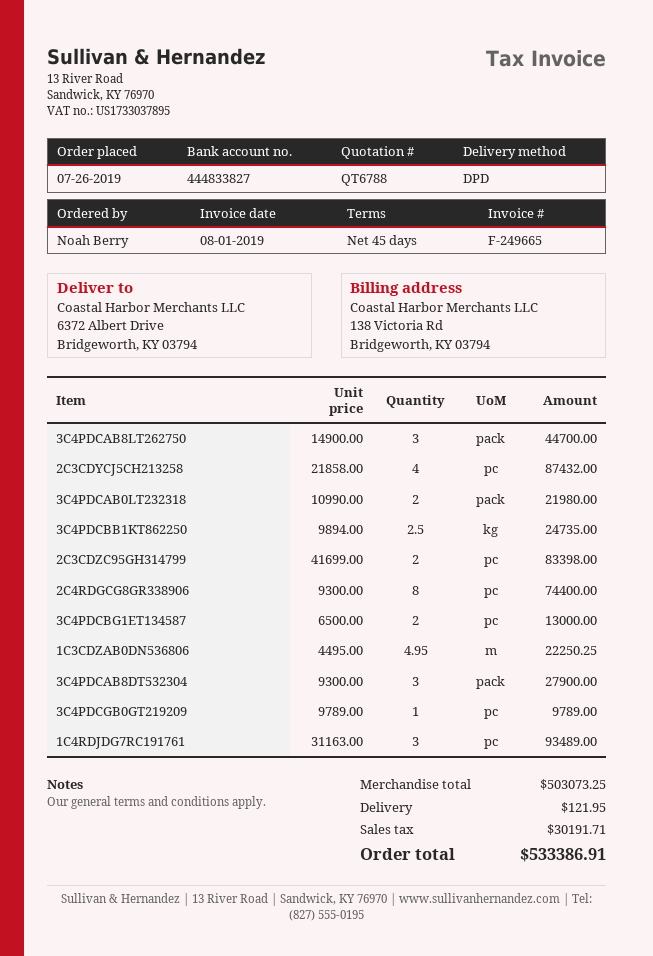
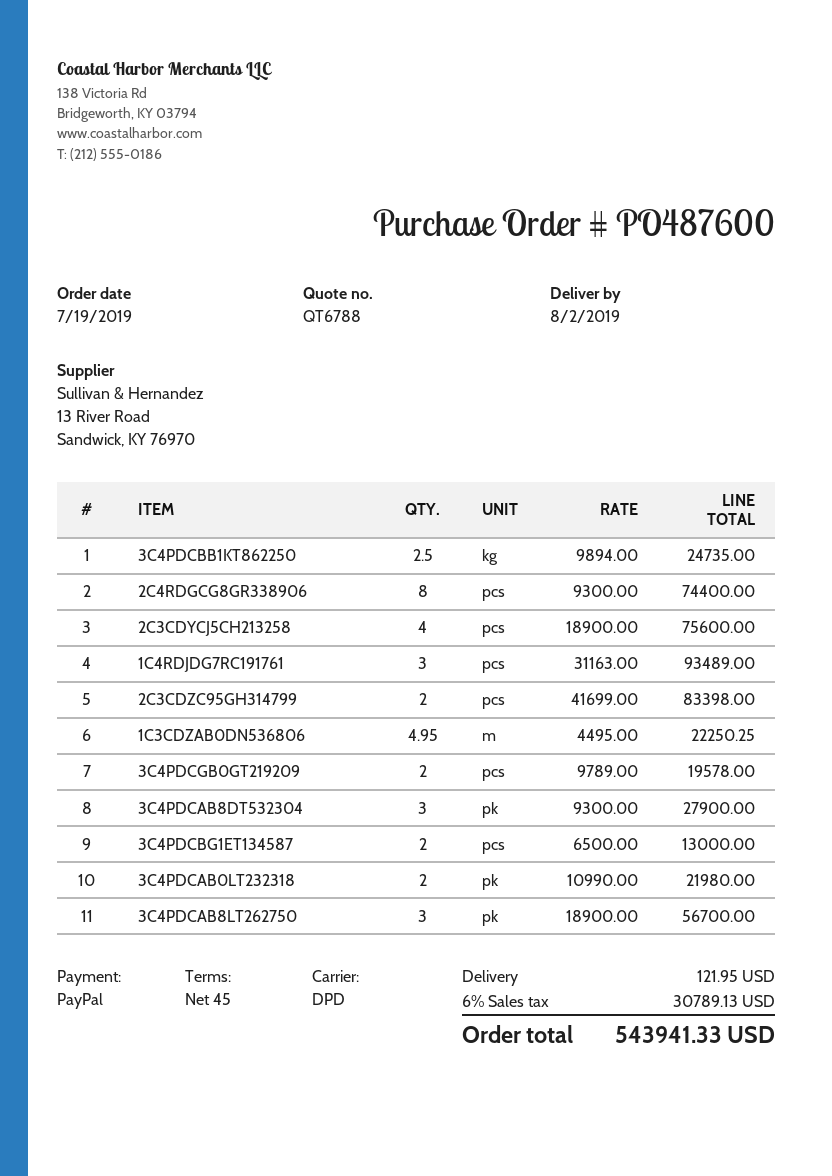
order date: 2019-07-26 -> 2019-07-19
3C4PDCAB8LT262750: 3 x 14900.00 = 44700.00 -> 3 x 18900.00 = 56700.00
2C3CDYCJ5CH213258: 4 x 21858.00 = 87432.00 -> 4 x 18900.00 = 75600.00
3C4PDCGB0GT219209: 1 x 9789.00 = 9789.00 -> 2 x 9789.00 = 19578.00
tax: 30191.71 -> 30789.13
total: 533386.91 -> 543941.33

